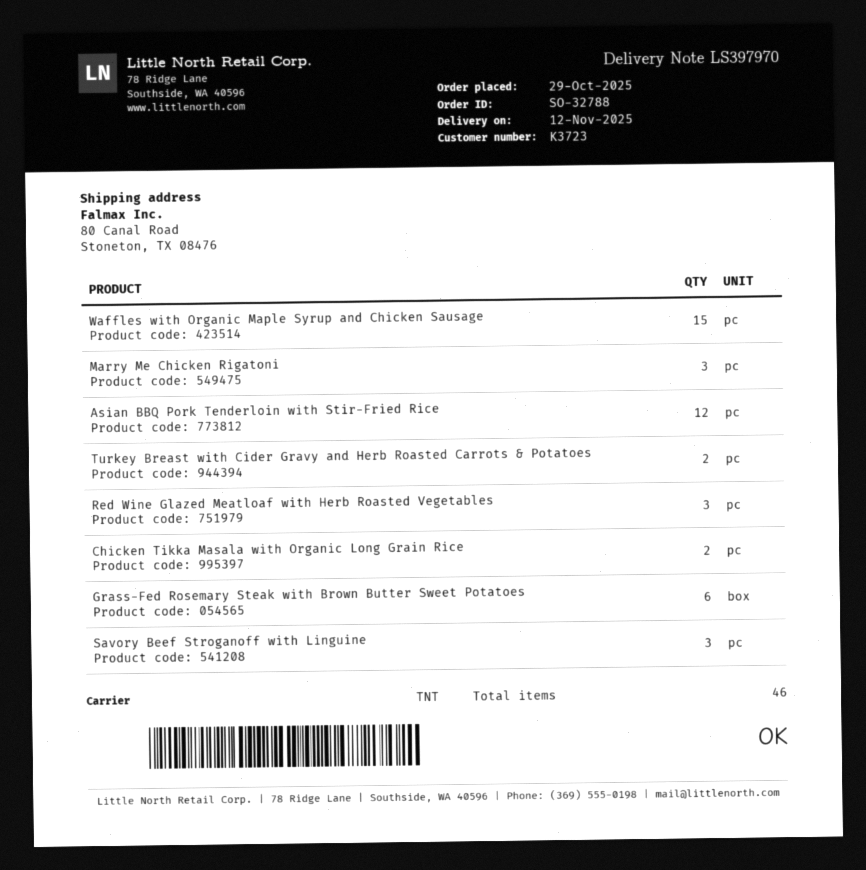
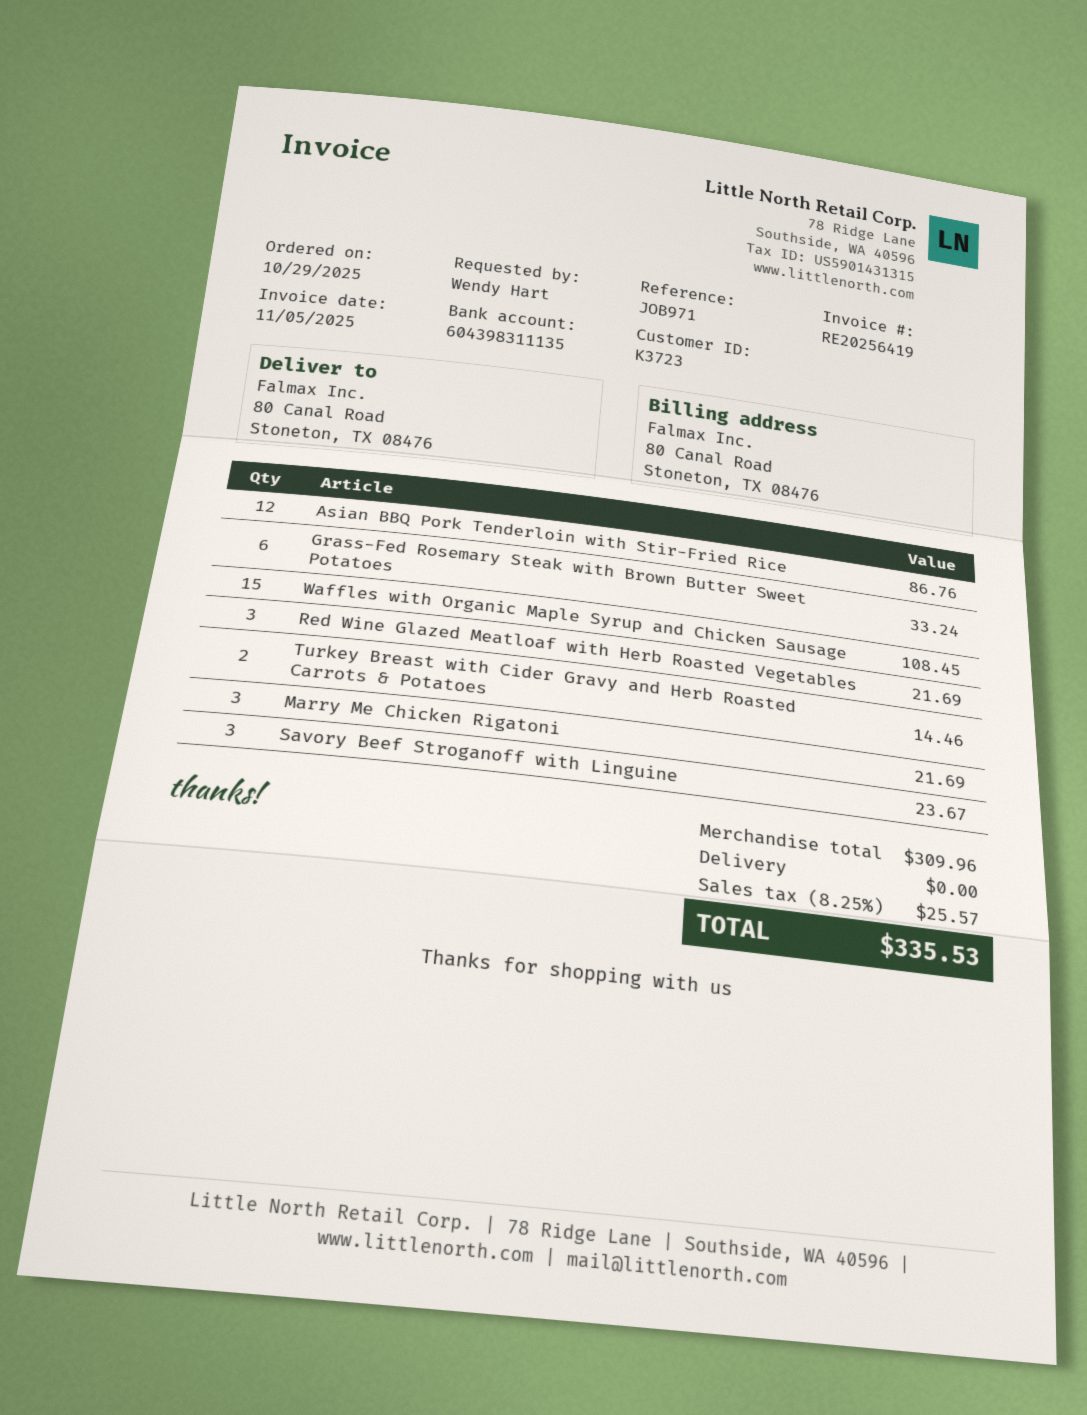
Chicken Tikka Masala with Organic Long Grain Rice: 2 -> none

